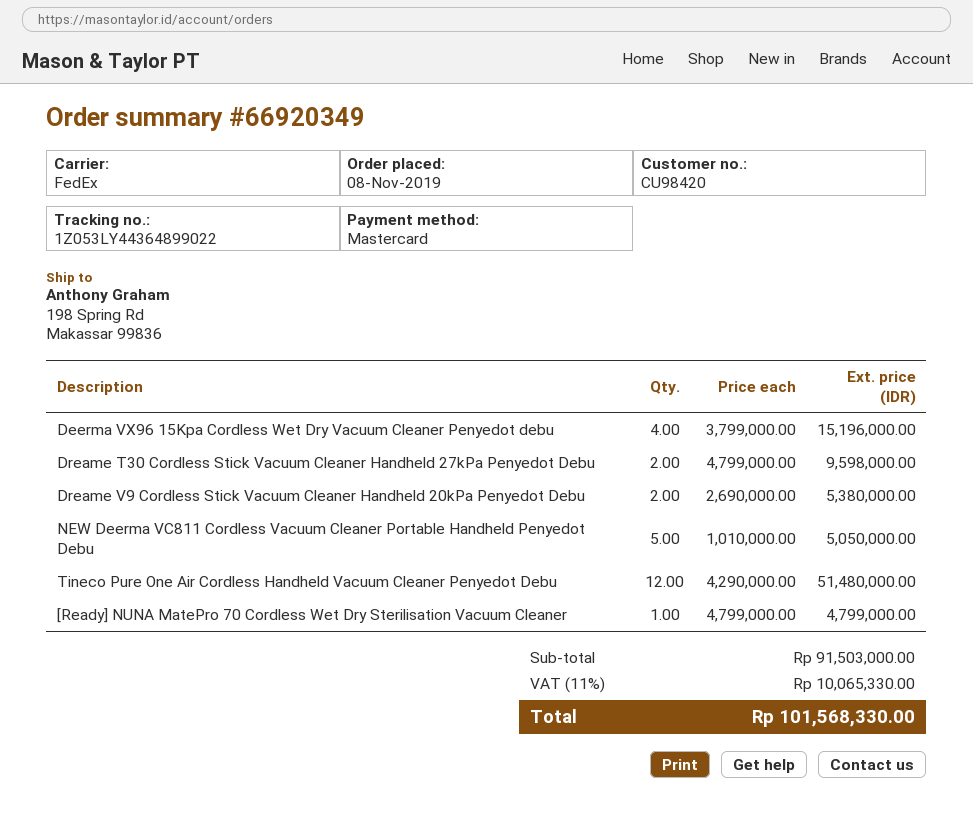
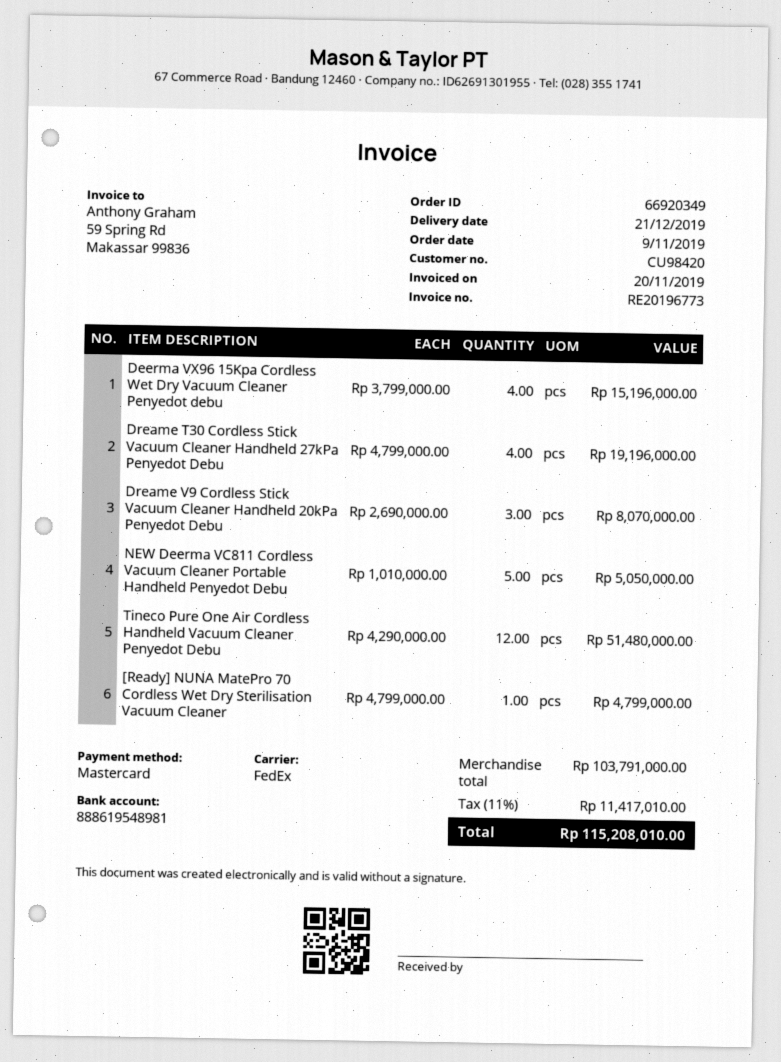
order date: 2019-11-08 -> 2019-11-09
Dreame T30 Cordless Stick Vacuum Cleaner Handheld 27kPa Penyedot Debu: 2 x 4799000.00 = 9598000.00 -> 4 x 4799000.00 = 19196000.00
Dreame V9 Cordless Stick Vacuum Cleaner Handheld 20kPa Penyedot Debu: 2 x 2690000.00 = 5380000.00 -> 3 x 2690000.00 = 8070000.00
subtotal: 91503000.00 -> 103791000.00
tax: 11% = 10065330.00 -> 11% = 11417010.00
total: 101568330.00 -> 115208010.00

